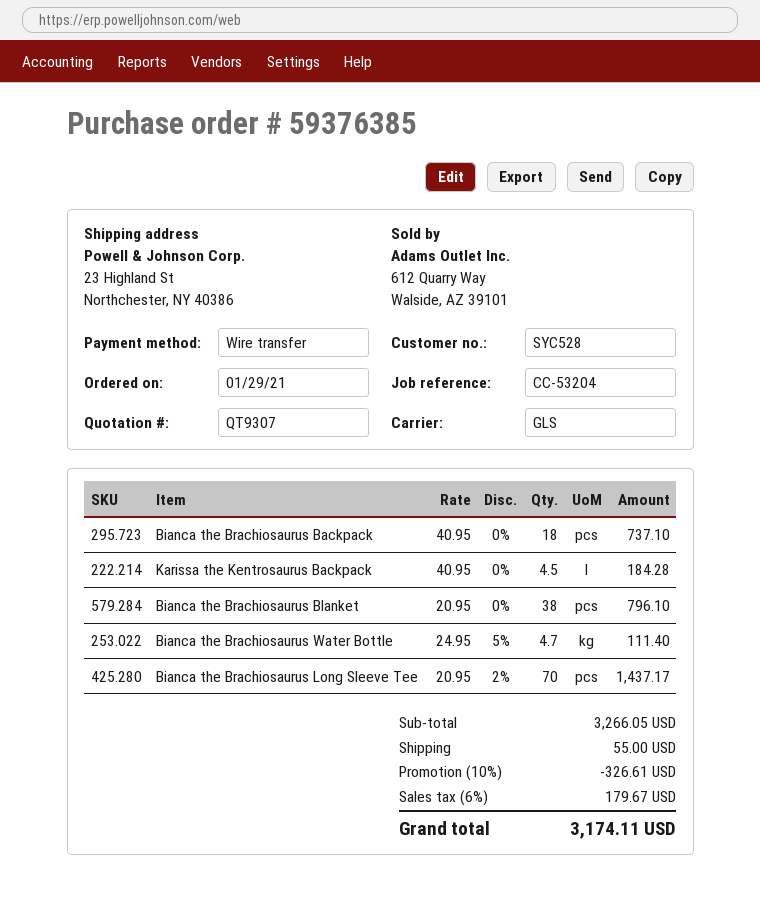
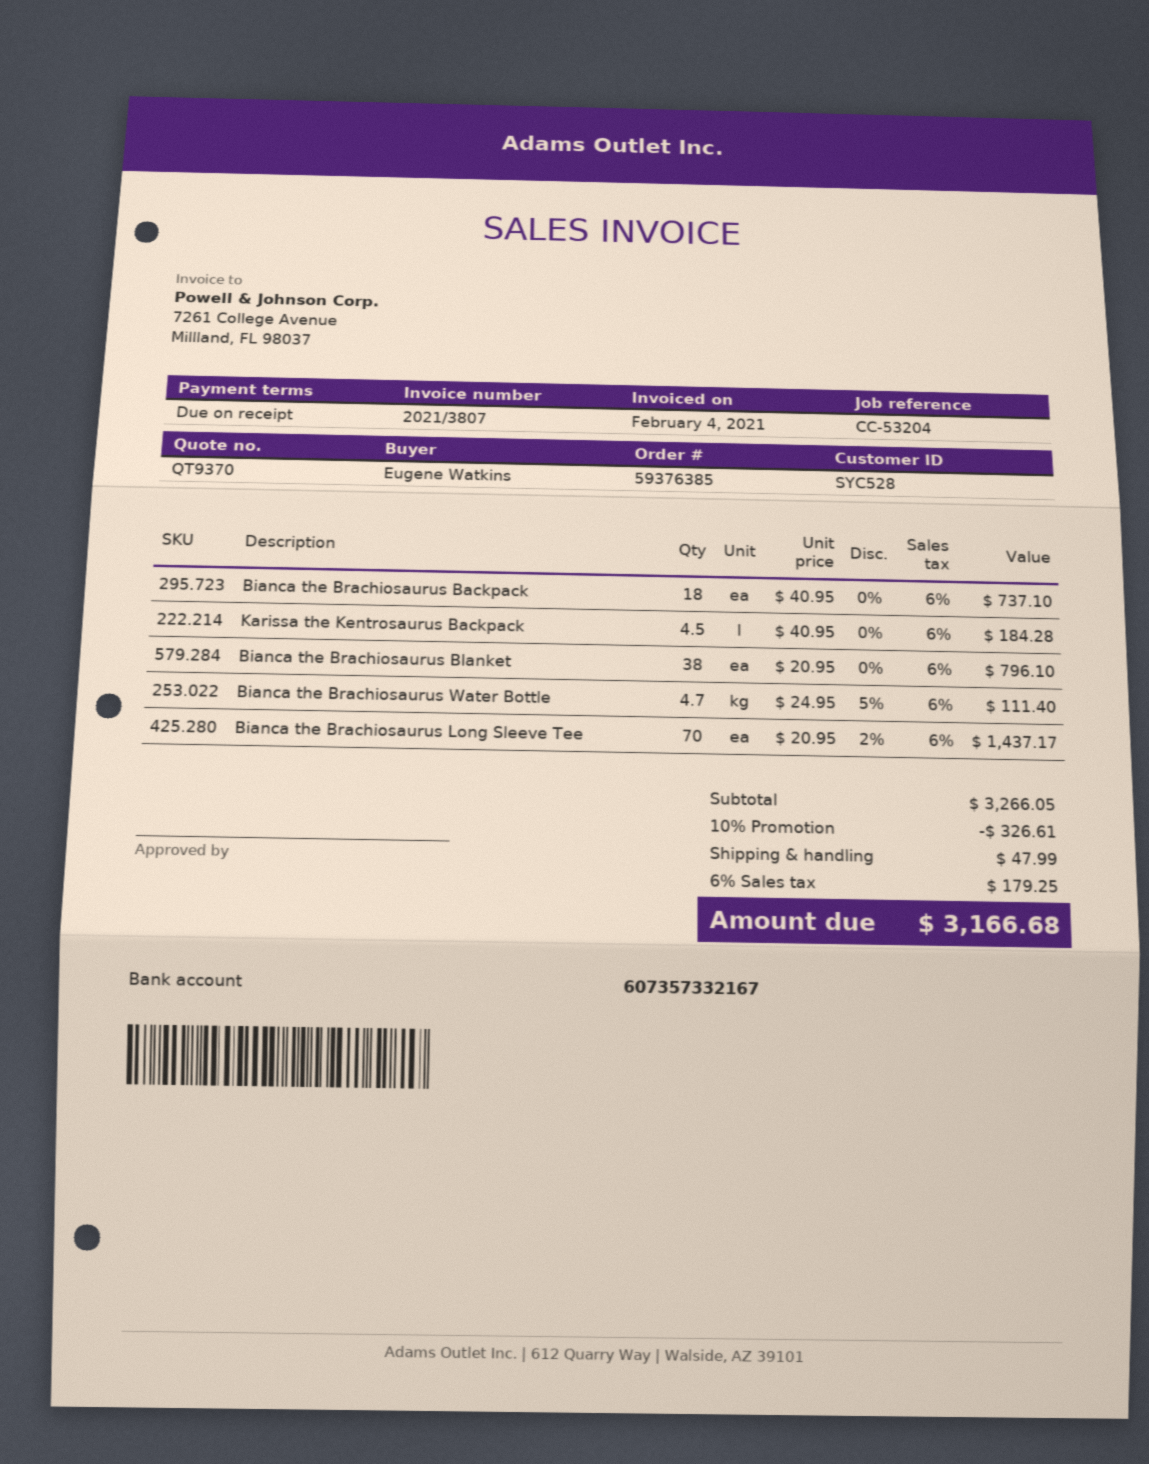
quote number: QT9307 -> QT9370
shipping: 55.00 -> 47.99
tax: 6% = 179.67 -> 6% = 179.25
total: 3174.11 -> 3166.68

